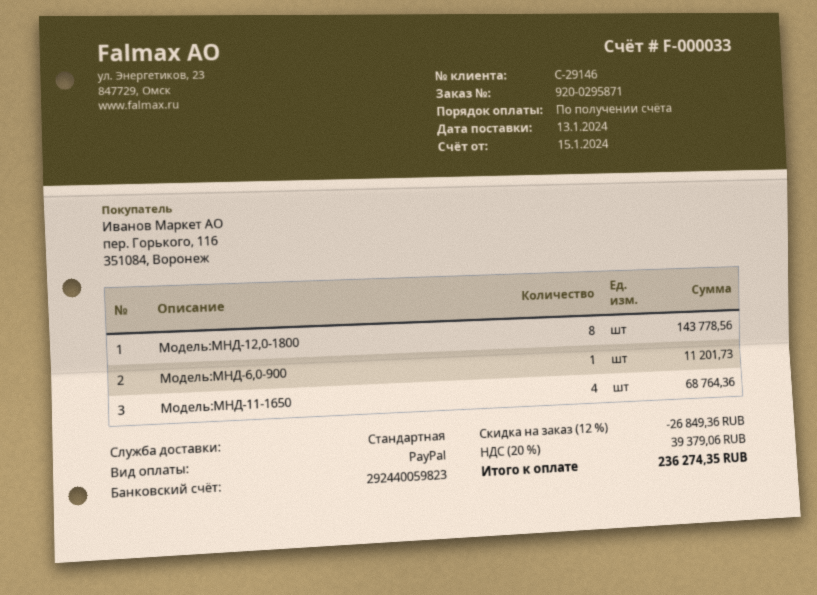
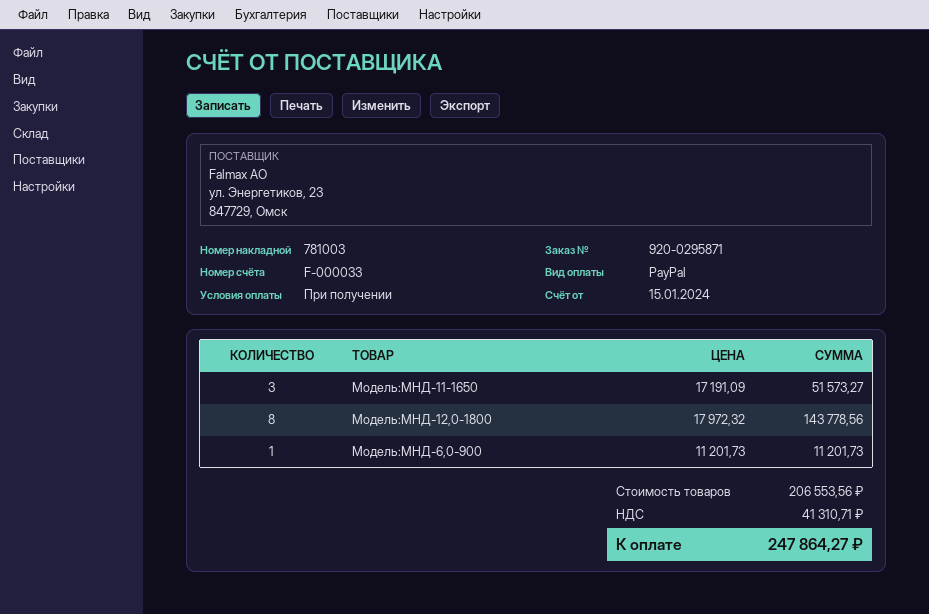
Модель:МНД-11-1650: 4 for 68764.36 -> 3 for 51573.27
discount: 12% = 26849.36 -> none
tax: 39379.06 -> 41310.71
total: 236274.35 -> 247864.27

